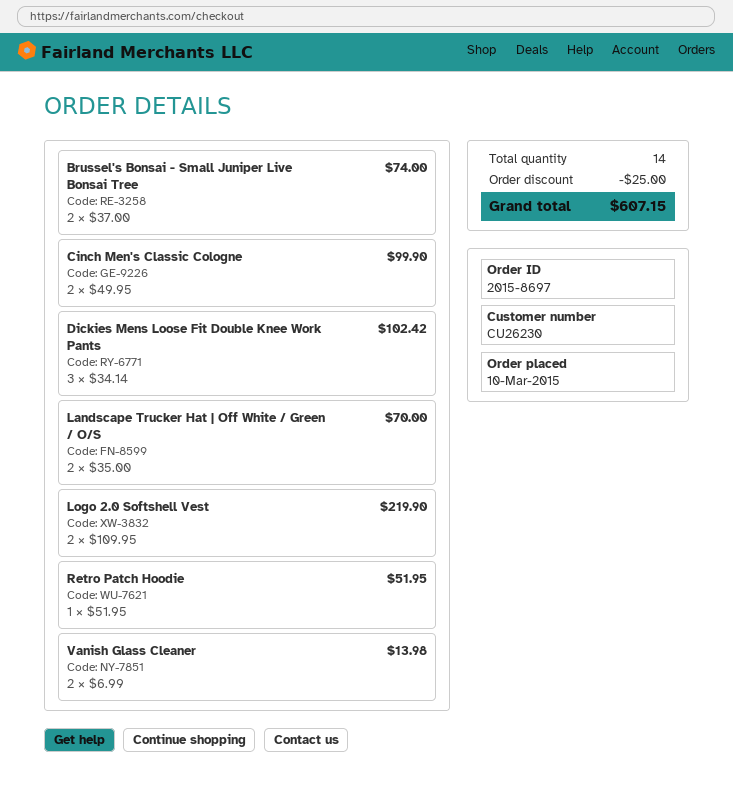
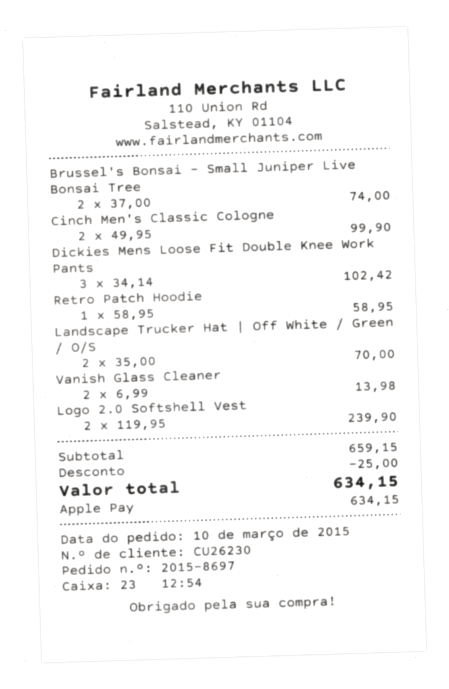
Logo 2.0 Softshell Vest: 2 x 109.95 = 219.90 -> 2 x 119.95 = 239.90
Retro Patch Hoodie: 1 x 51.95 = 51.95 -> 1 x 58.95 = 58.95
total: 607.15 -> 634.15

